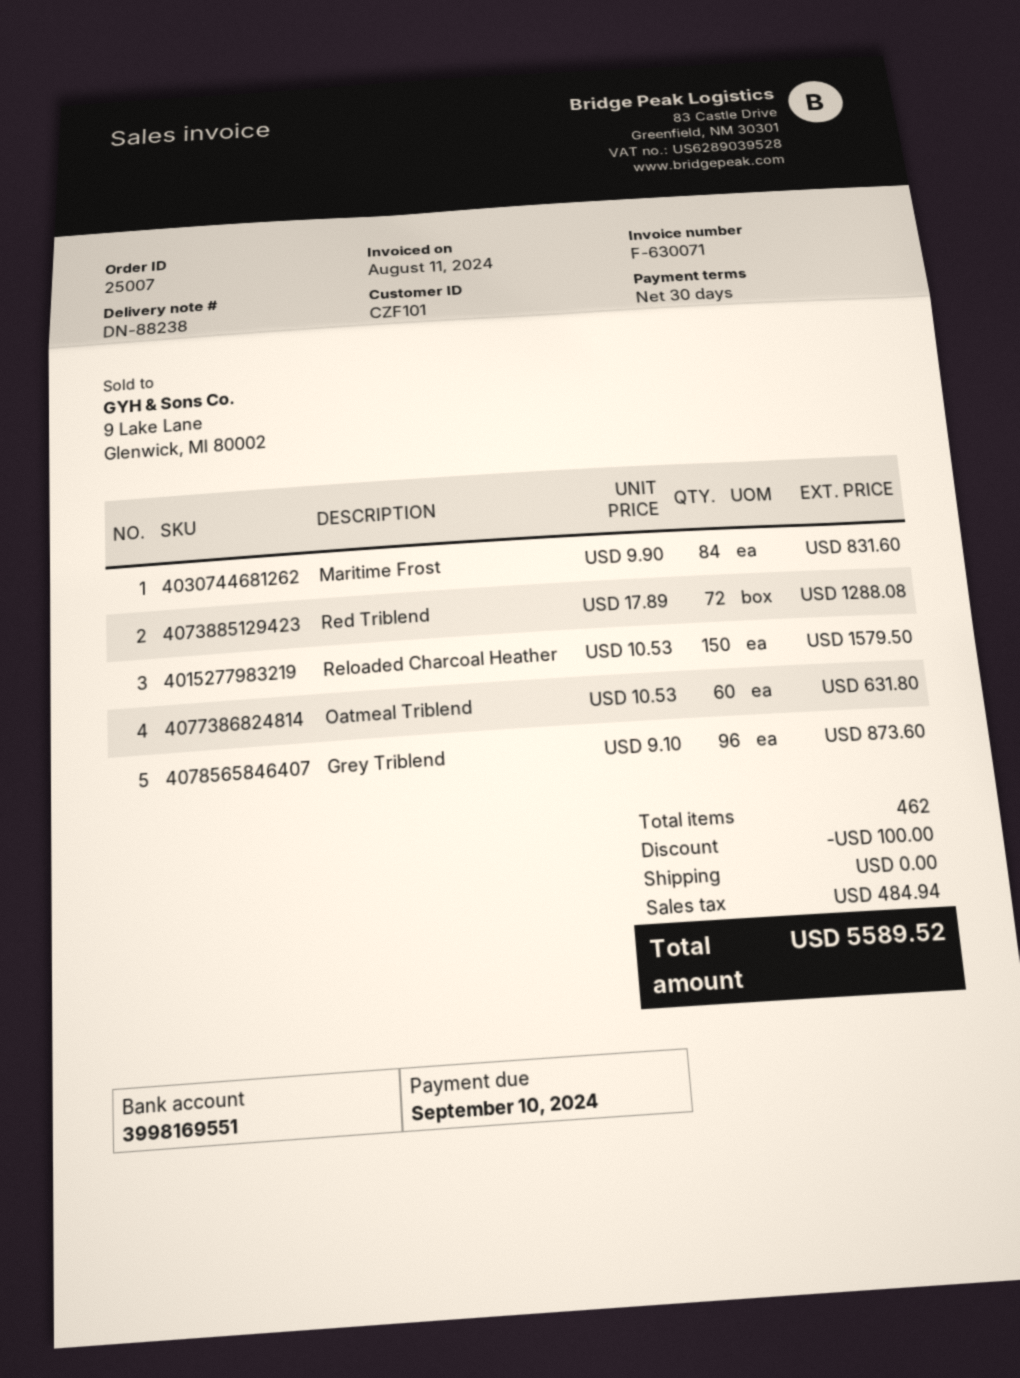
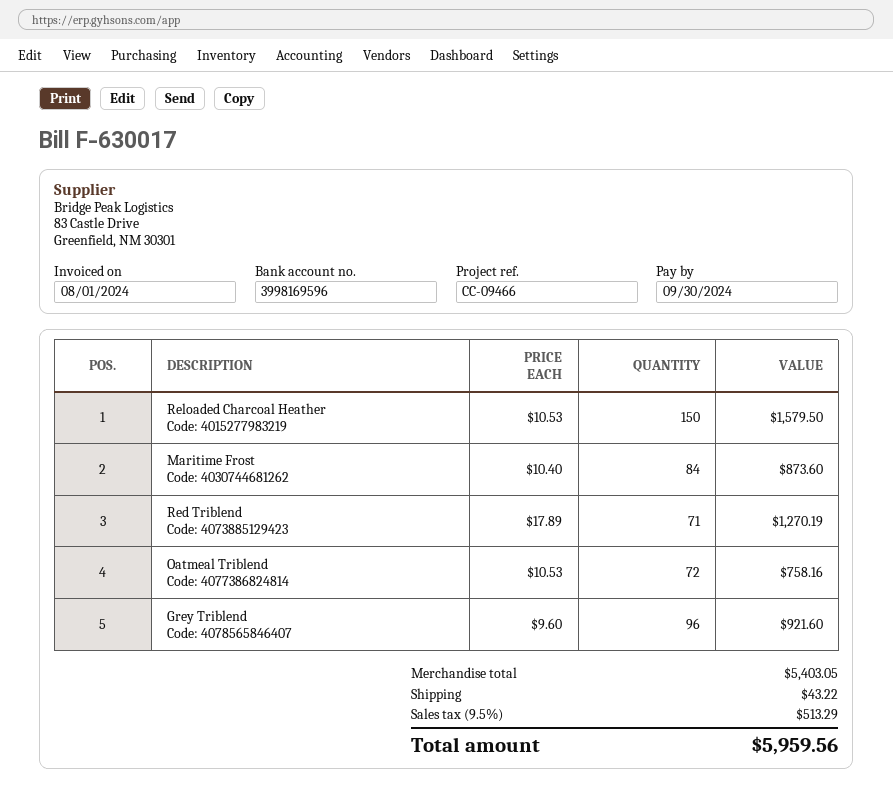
invoice number: F-630071 -> F-630017
invoice date: 2024-08-11 -> 2024-08-01
due date: 2024-09-10 -> 2024-09-30
bank account: 3998169551 -> 3998169596
Maritime Frost: 84 x 9.90 = 831.60 -> 84 x 10.40 = 873.60
Red Triblend: 72 x 17.89 = 1288.08 -> 71 x 17.89 = 1270.19
Oatmeal Triblend: 60 x 10.53 = 631.80 -> 72 x 10.53 = 758.16
Grey Triblend: 96 x 9.10 = 873.60 -> 96 x 9.60 = 921.60
discount: 100.00 -> none
shipping: 0.00 -> 43.22
tax: 484.94 -> 513.29
total: 5589.52 -> 5959.56

